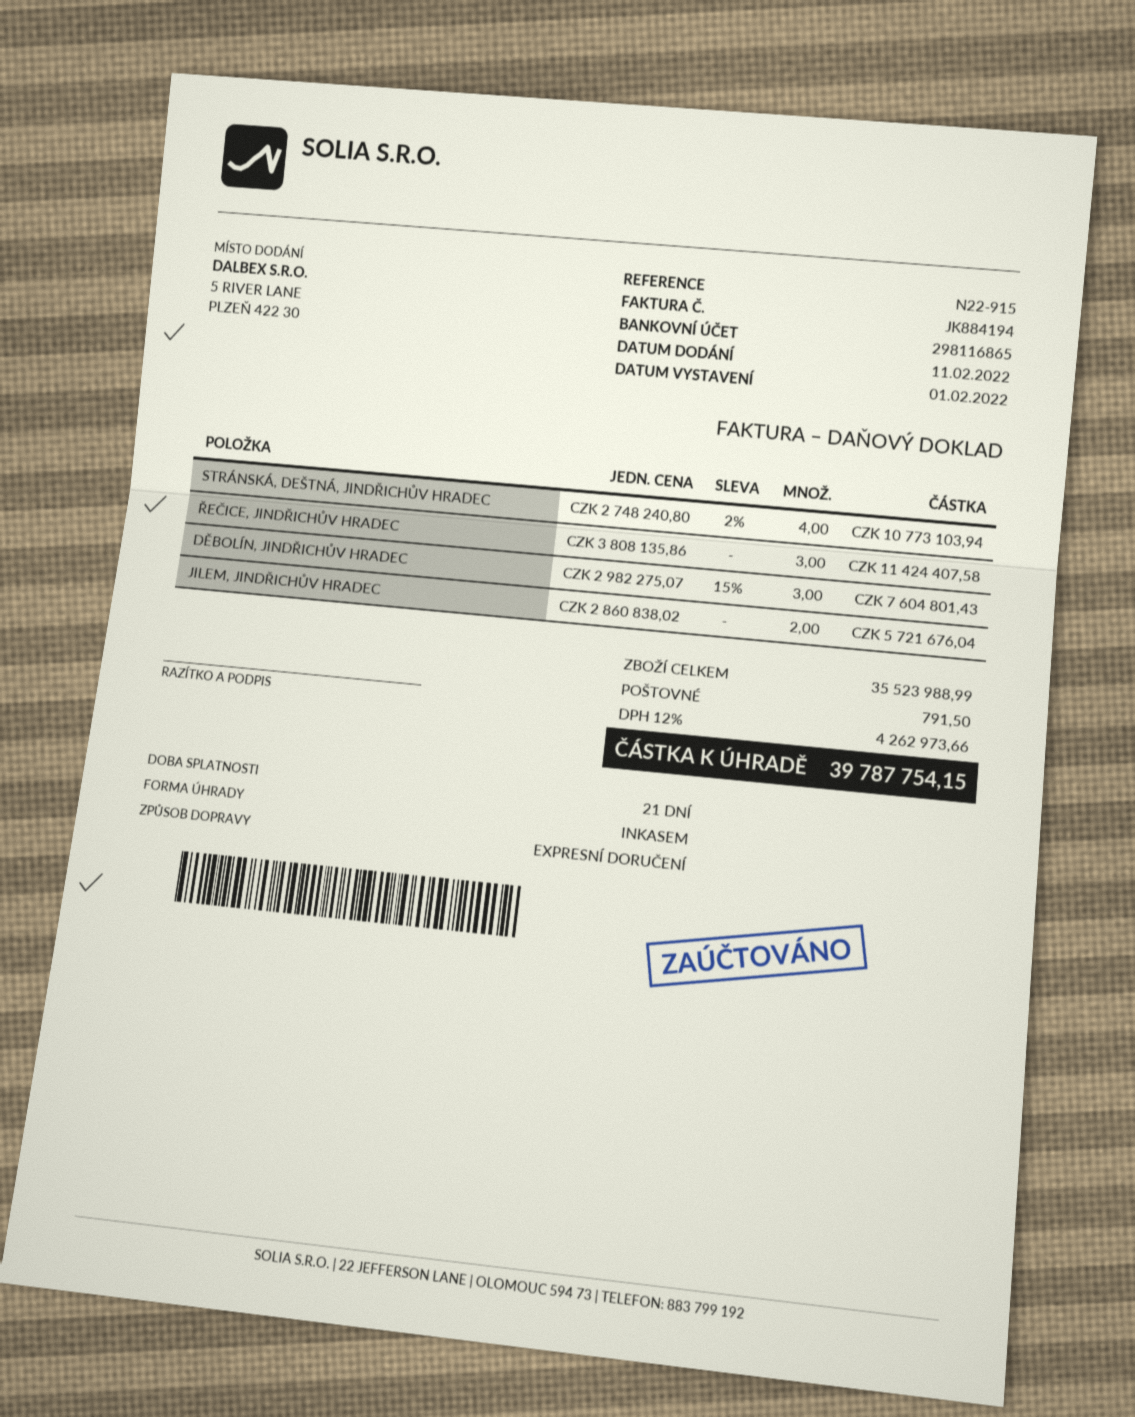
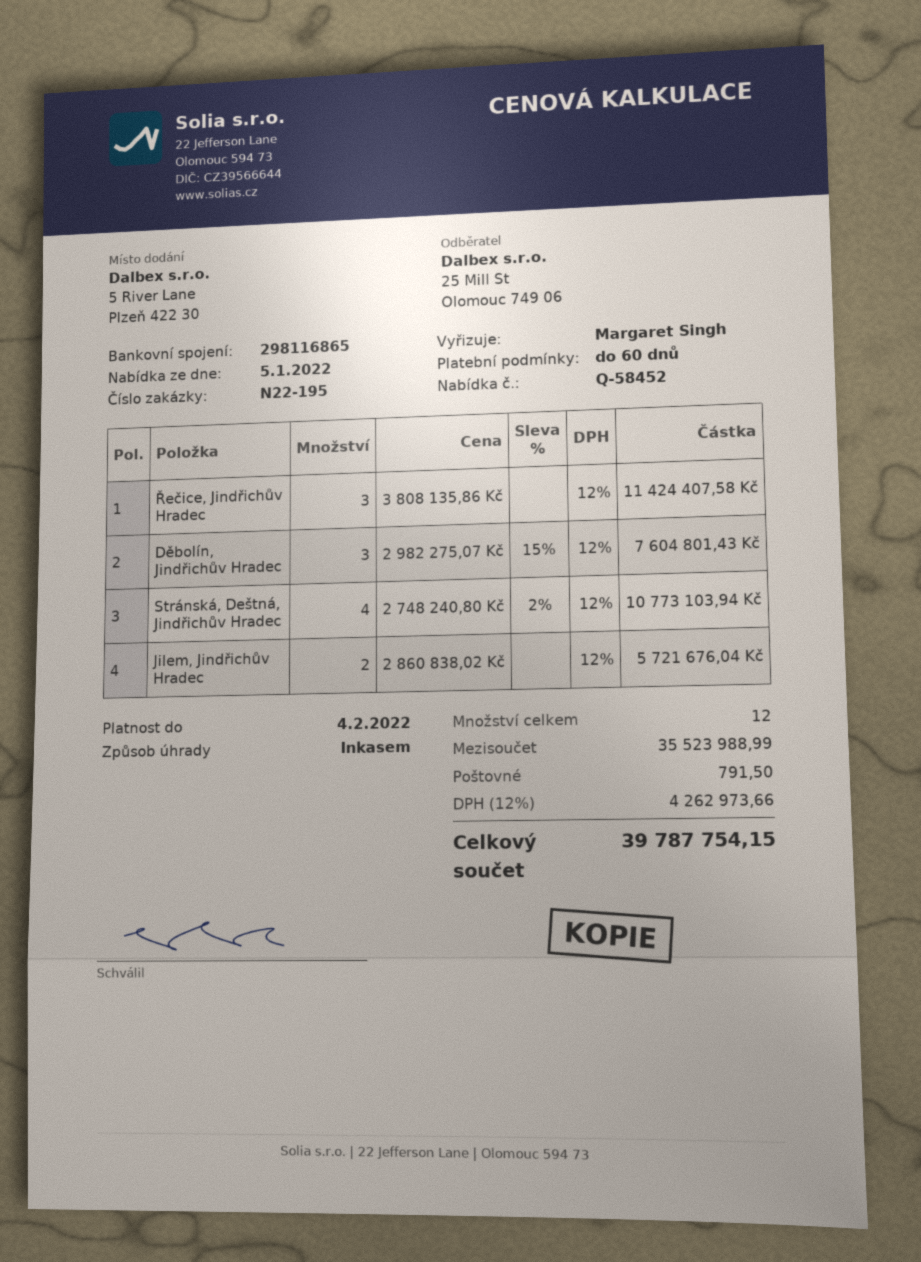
payment terms: 21 days -> 60 days
reference: N22-915 -> N22-195

